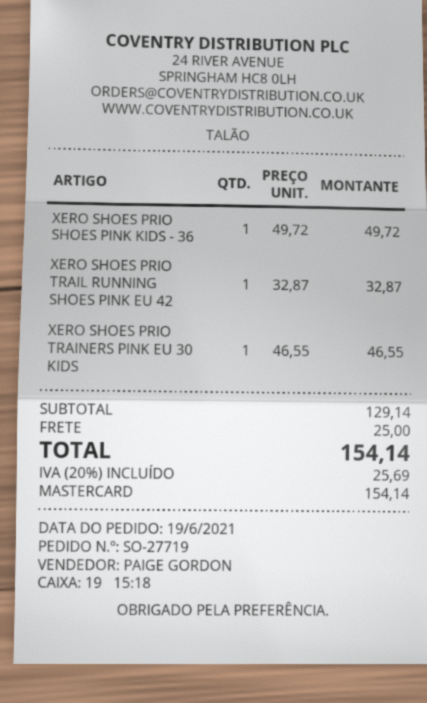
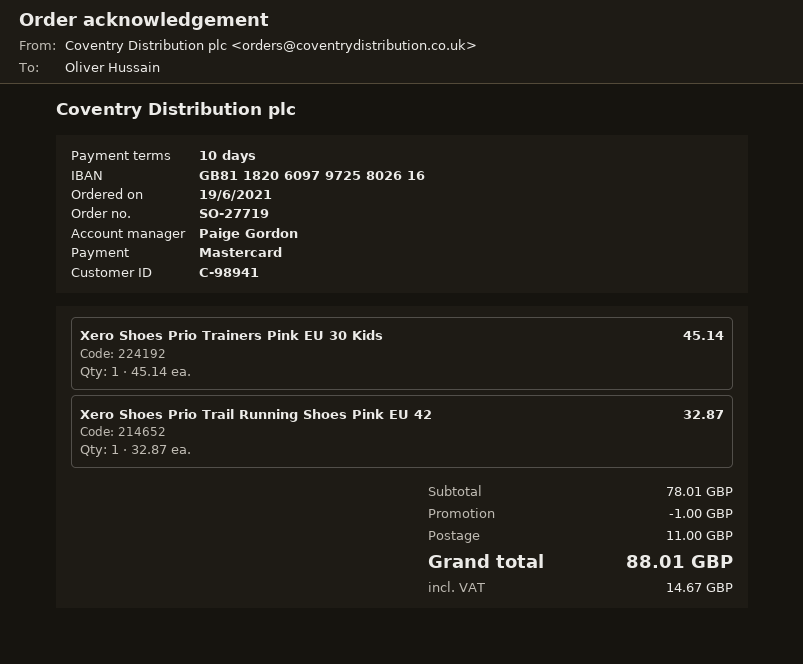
XERO SHOES PRIO SHOES PINK KIDS - 36: 1 x 49.72 = 49.72 -> none
XERO SHOES PRIO TRAINERS PINK EU 30 KIDS: 1 x 46.55 = 46.55 -> 1 x 45.14 = 45.14
subtotal: 129.14 -> 78.01
discount: none -> 1.00
shipping: 25.00 -> 11.00
tax: 25.69 -> 14.67
total: 154.14 -> 88.01

